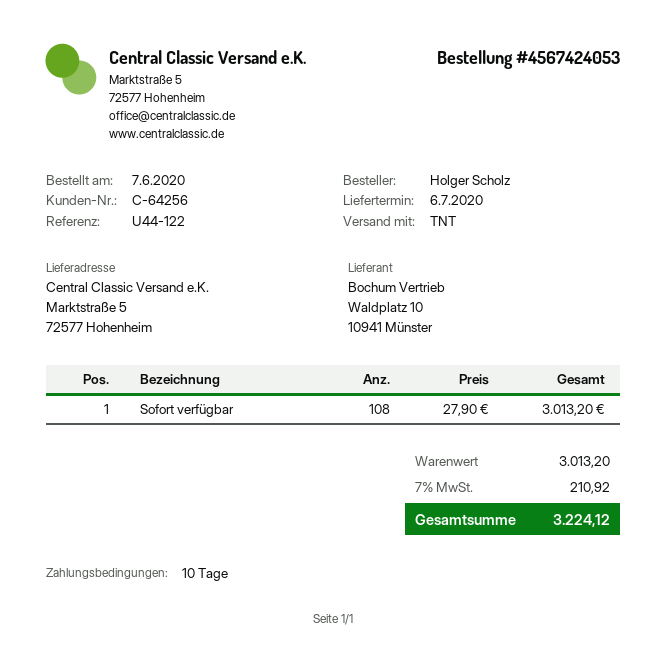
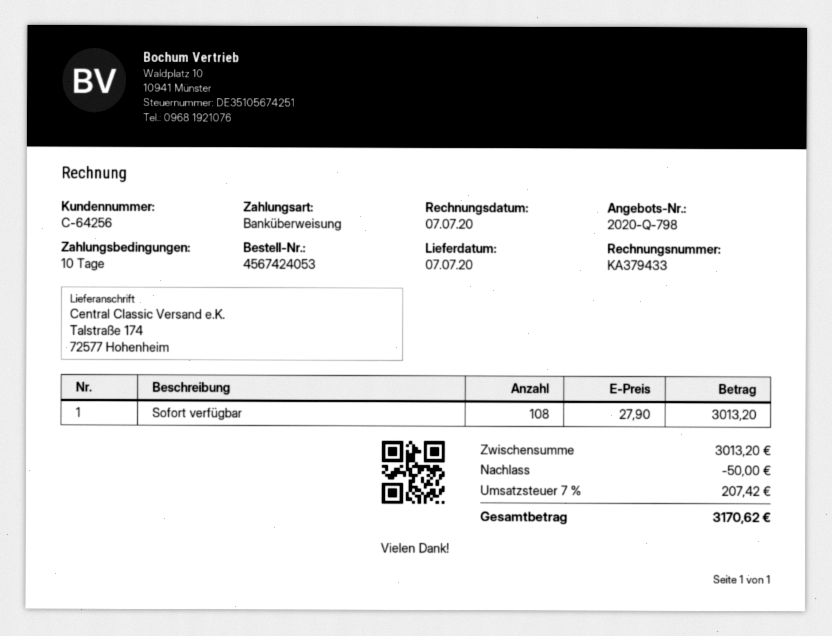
delivery date: 2020-07-06 -> 2020-07-07
ship to: Marktstraße 5, 72577 Hohenheim -> Talstraße 174, 72577 Hohenheim
discount: none -> 50.00
tax: 7% = 210.92 -> 7% = 207.42
total: 3224.12 -> 3170.62

